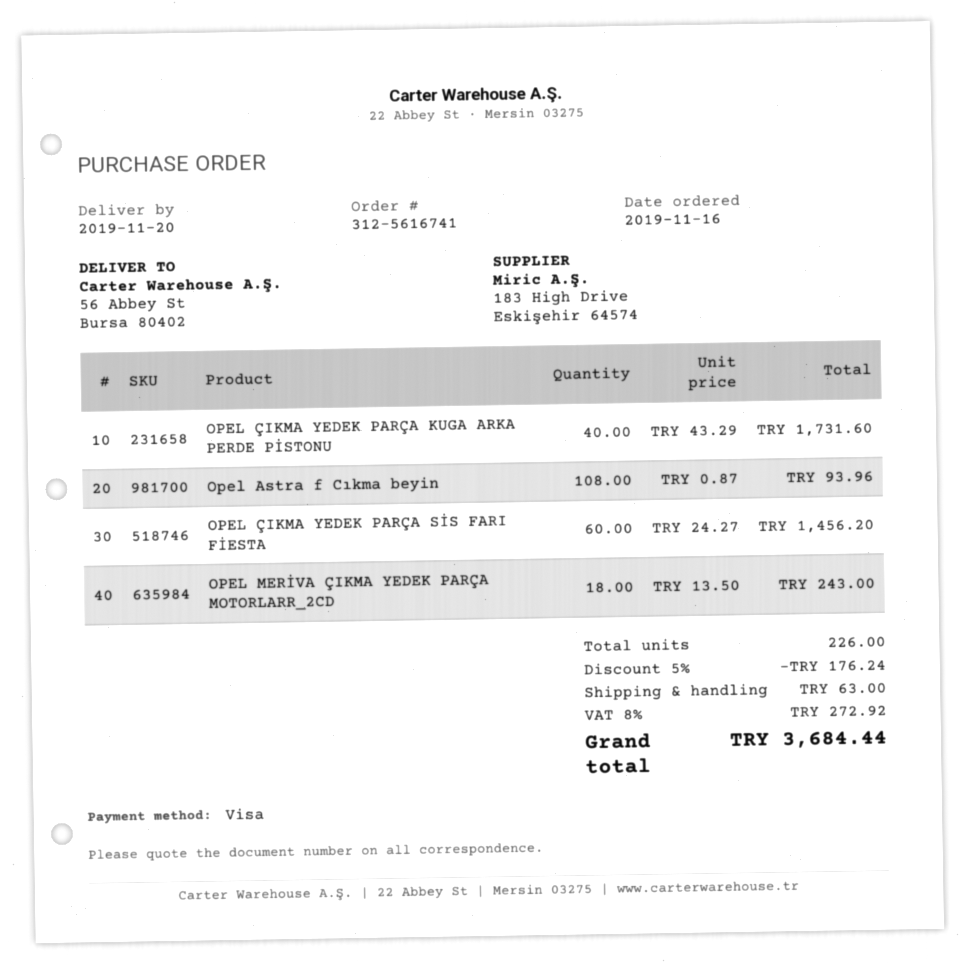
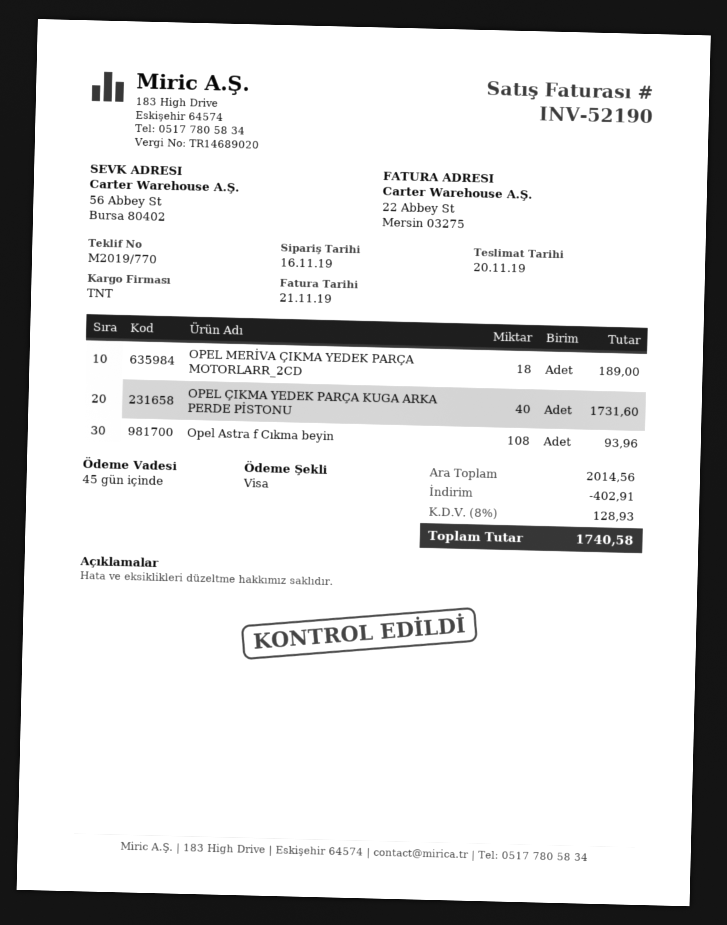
OPEL ÇIKMA YEDEK PARÇA SİS FARI FİESTA: 60 for 1456.20 -> none
OPEL MERİVA ÇIKMA YEDEK PARÇA MOTORLARR_2CD: 18 for 243.00 -> 18 for 189.00
discount: 176.24 -> 402.91
shipping: 63.00 -> none
tax: 8% = 272.92 -> 8% = 128.93
total: 3684.44 -> 1740.58

